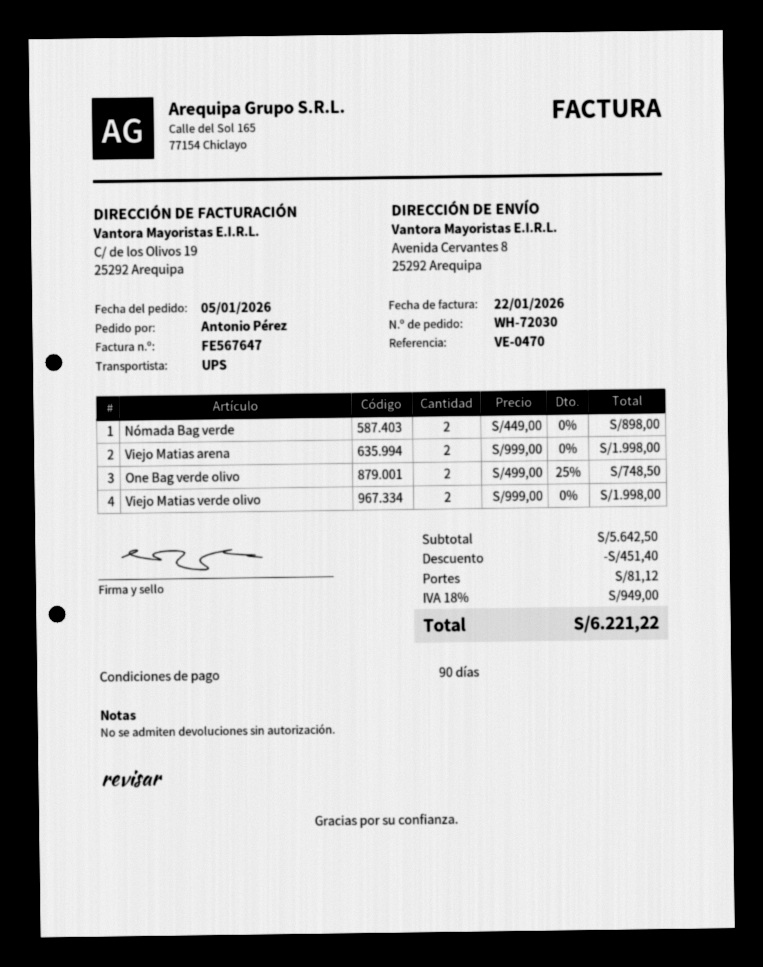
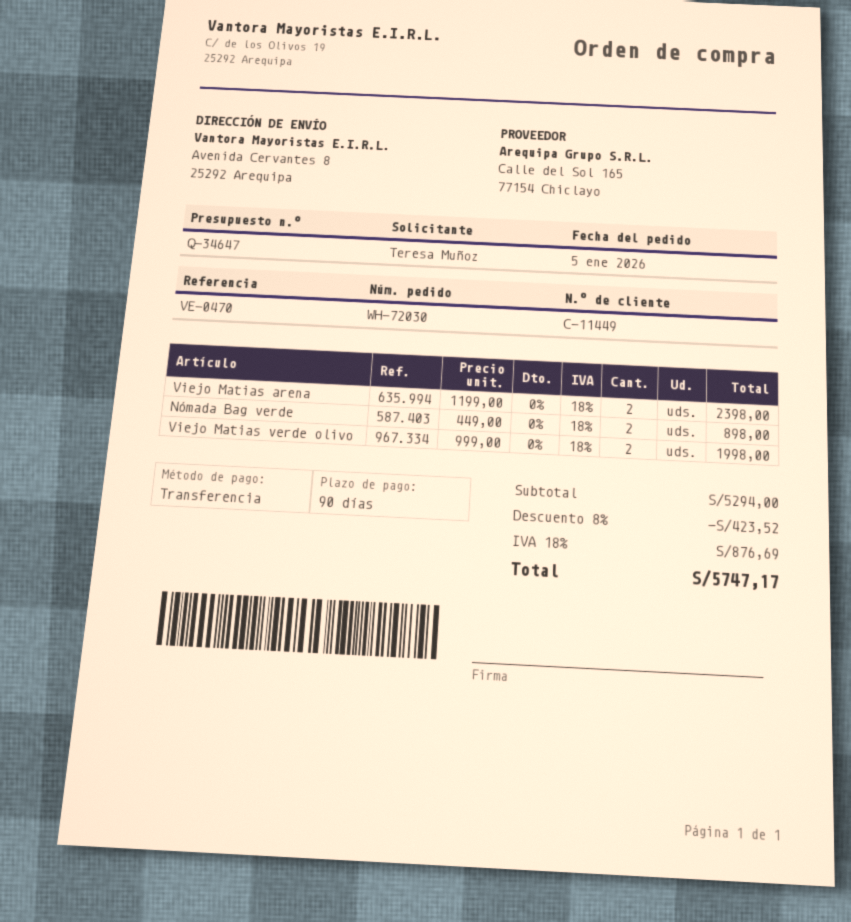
ordered by: Antonio Pérez -> Teresa Muñoz
Viejo Matias arena: 2 x 999.00 = 1998.00 -> 2 x 1199.00 = 2398.00
One Bag verde olivo: 2 x 499.00 - 25% = 748.50 -> none
subtotal: 5642.50 -> 5294.00
discount: 451.40 -> 423.52
shipping: 81.12 -> none
tax: 18% = 949.00 -> 18% = 876.69
total: 6221.22 -> 5747.17

